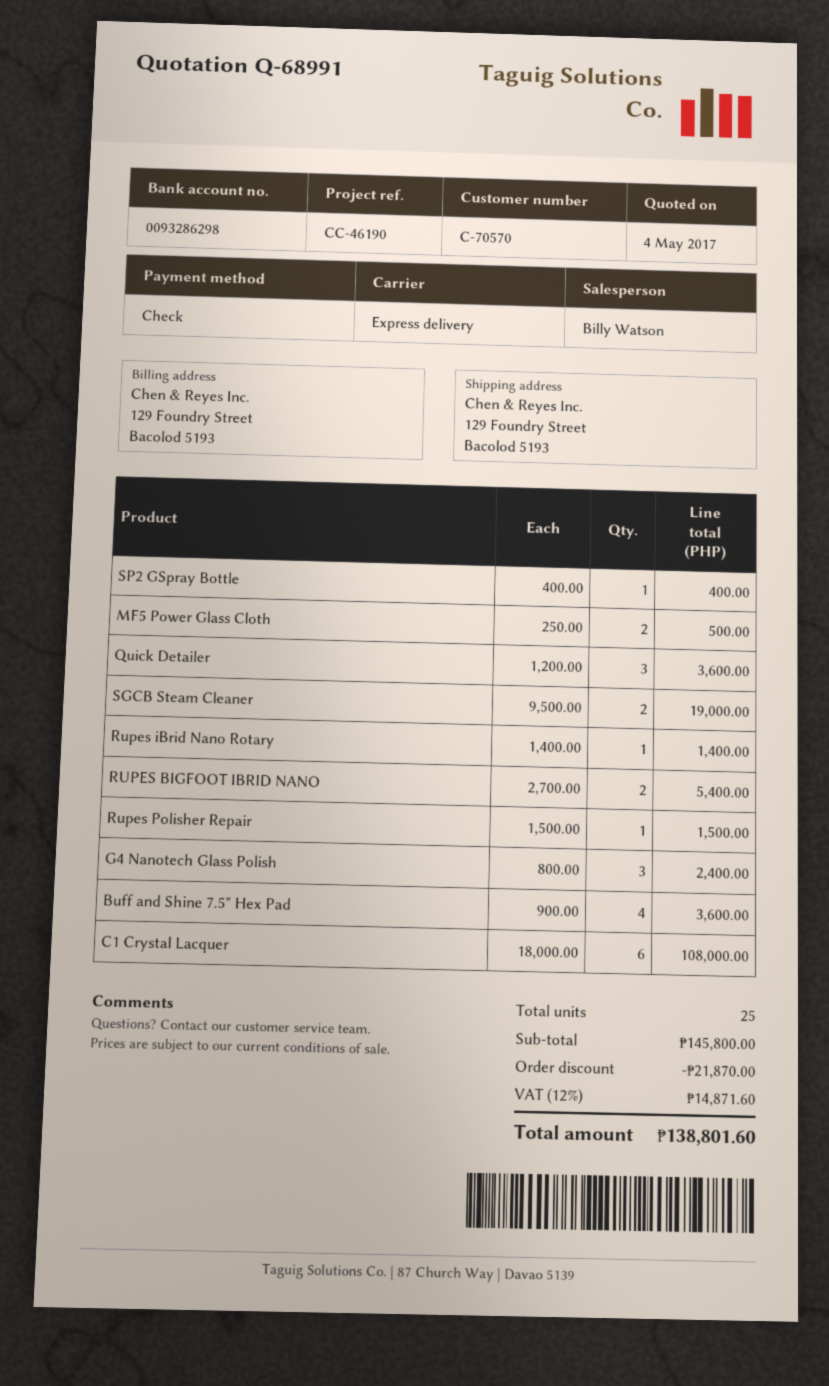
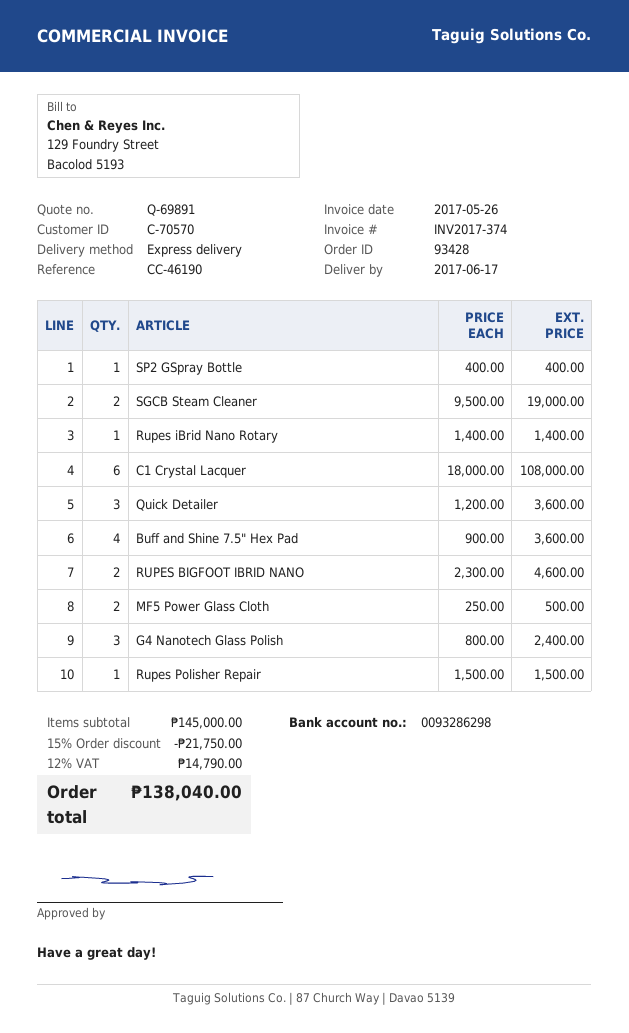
quote number: Q-68991 -> Q-69891
RUPES BIGFOOT IBRID NANO: 2 x 2700.00 = 5400.00 -> 2 x 2300.00 = 4600.00
subtotal: 145800.00 -> 145000.00
discount: 21870.00 -> 21750.00
tax: 12% = 14871.60 -> 12% = 14790.00
total: 138801.60 -> 138040.00

